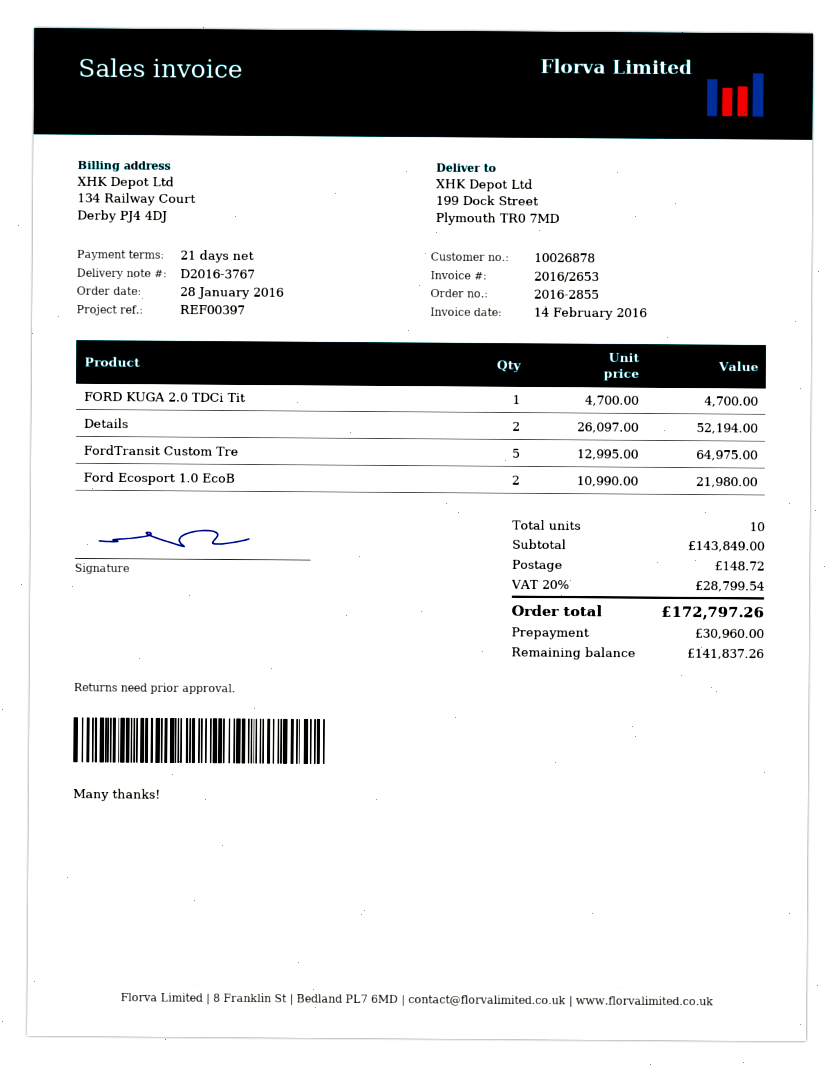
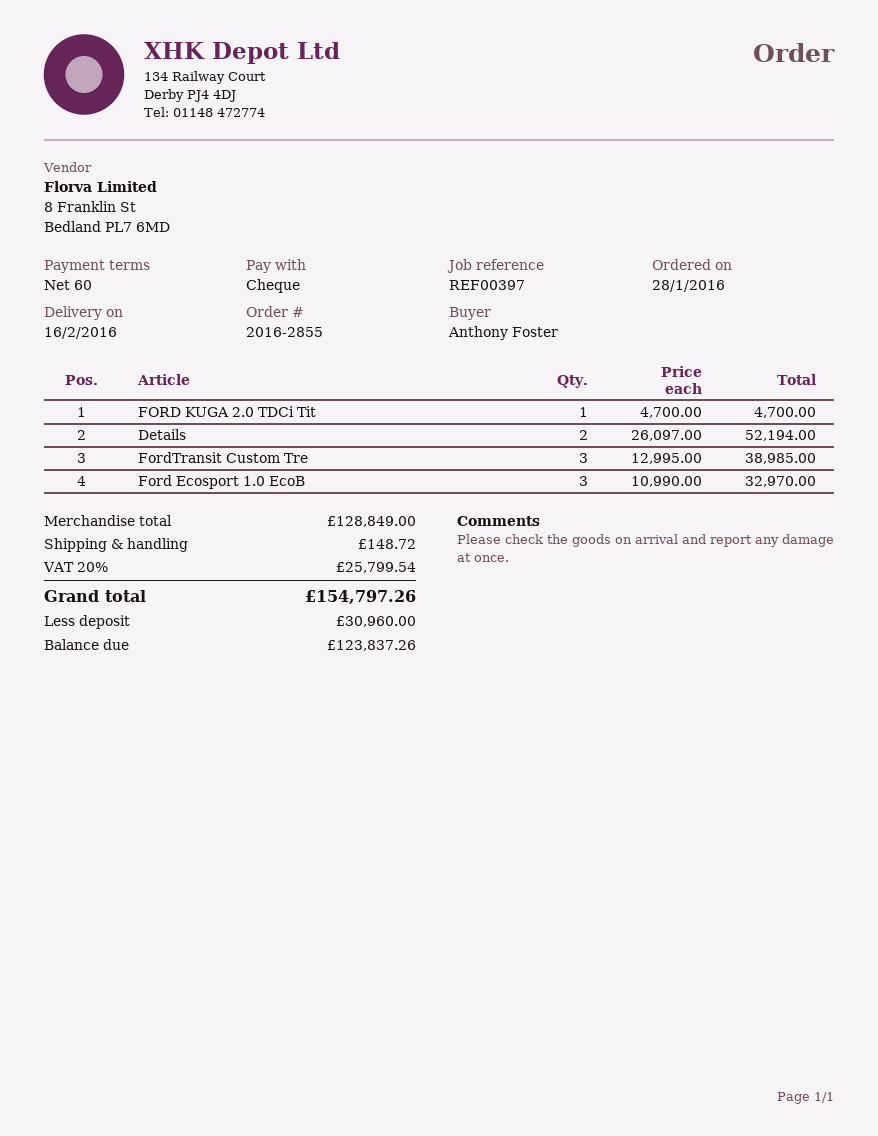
payment terms: 21 days -> 60 days
FordTransit Custom Tre: 5 x 12995.00 = 64975.00 -> 3 x 12995.00 = 38985.00
Ford Ecosport 1.0 EcoB: 2 x 10990.00 = 21980.00 -> 3 x 10990.00 = 32970.00
subtotal: 143849.00 -> 128849.00
tax: 20% = 28799.54 -> 20% = 25799.54
total: 172797.26 -> 154797.26
balance: 141837.26 -> 123837.26

